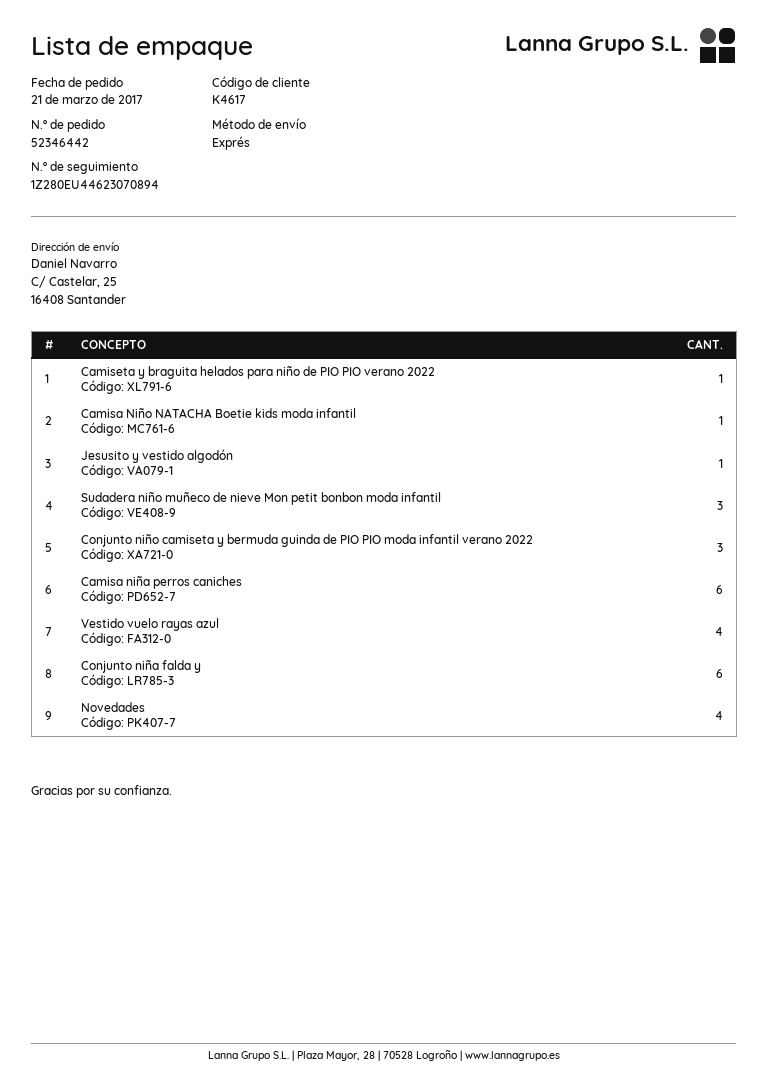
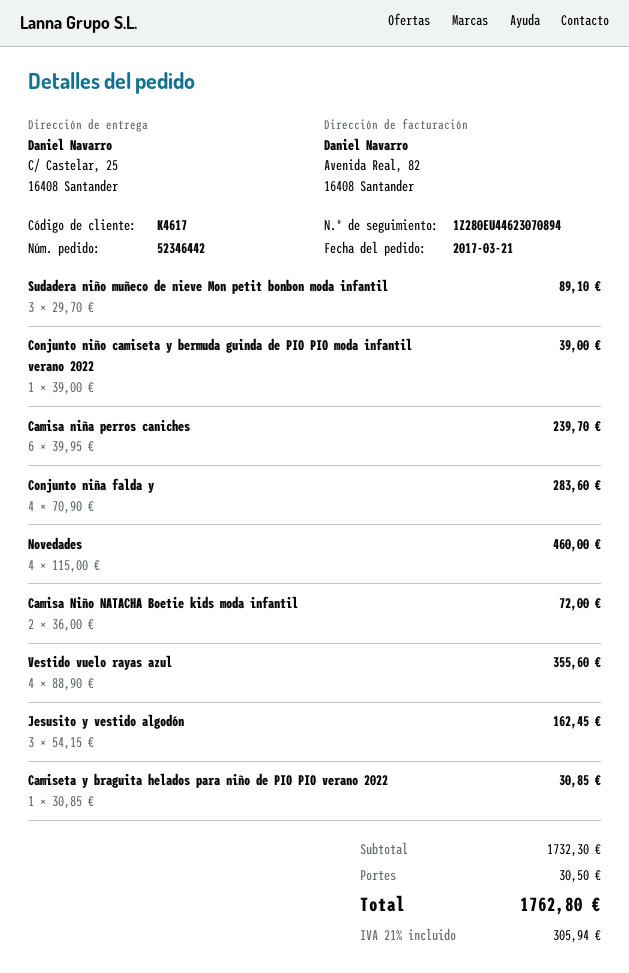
Camisa Niño NATACHA Boetie kids moda infantil: 1 -> 2
Jesusito y vestido algodón: 1 -> 3
Conjunto niño camiseta y bermuda guinda de PIO PIO moda infantil verano 2022: 3 -> 1
Conjunto niña falda y: 6 -> 4

